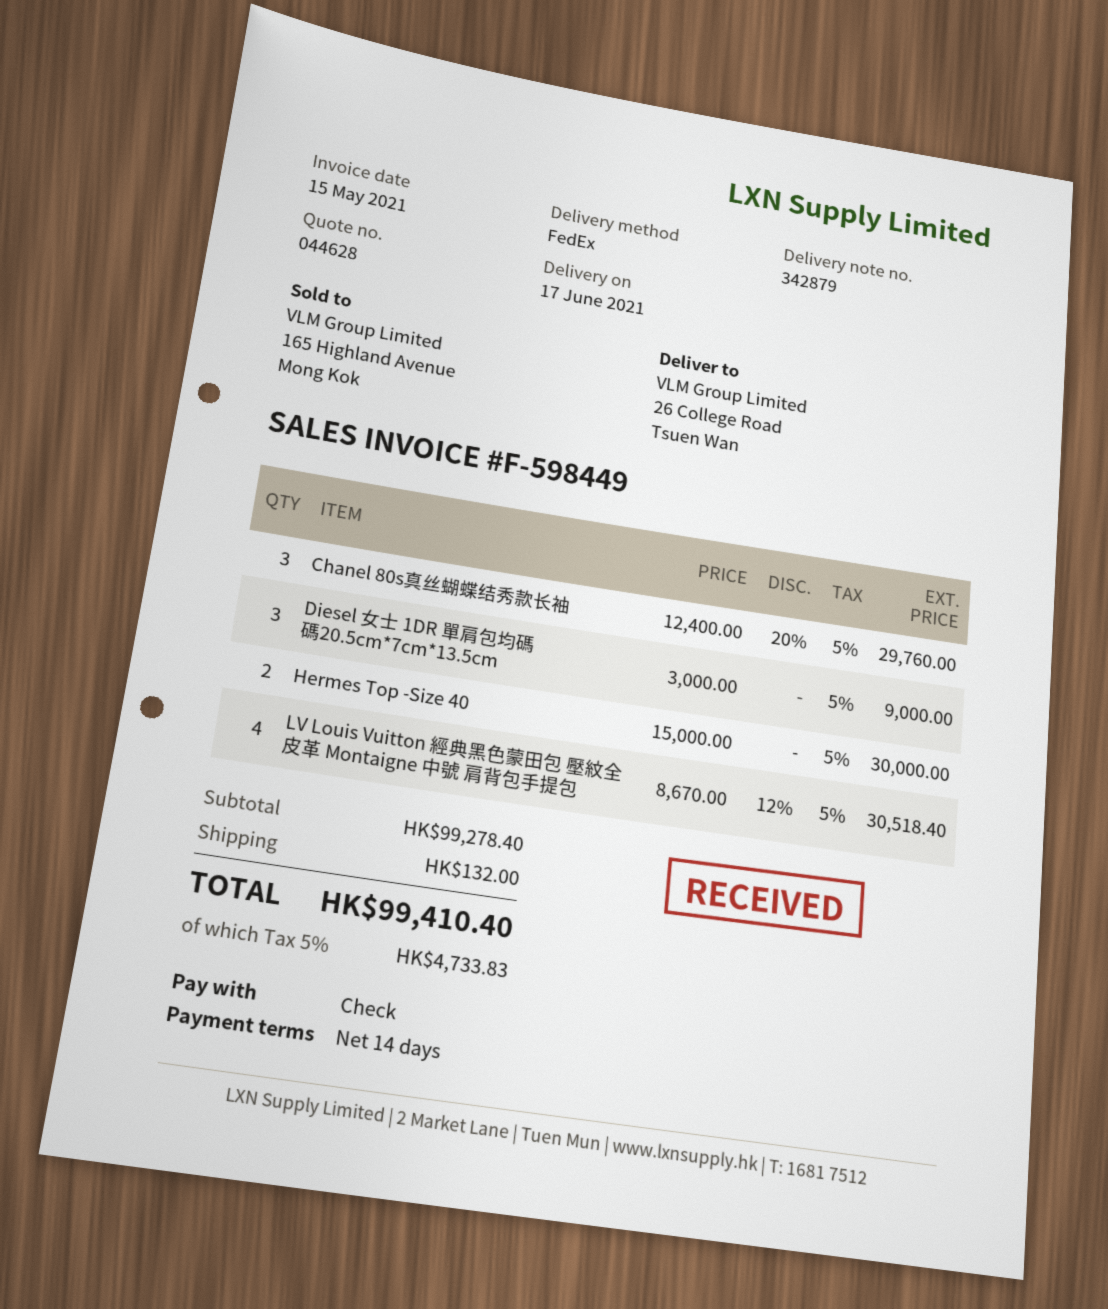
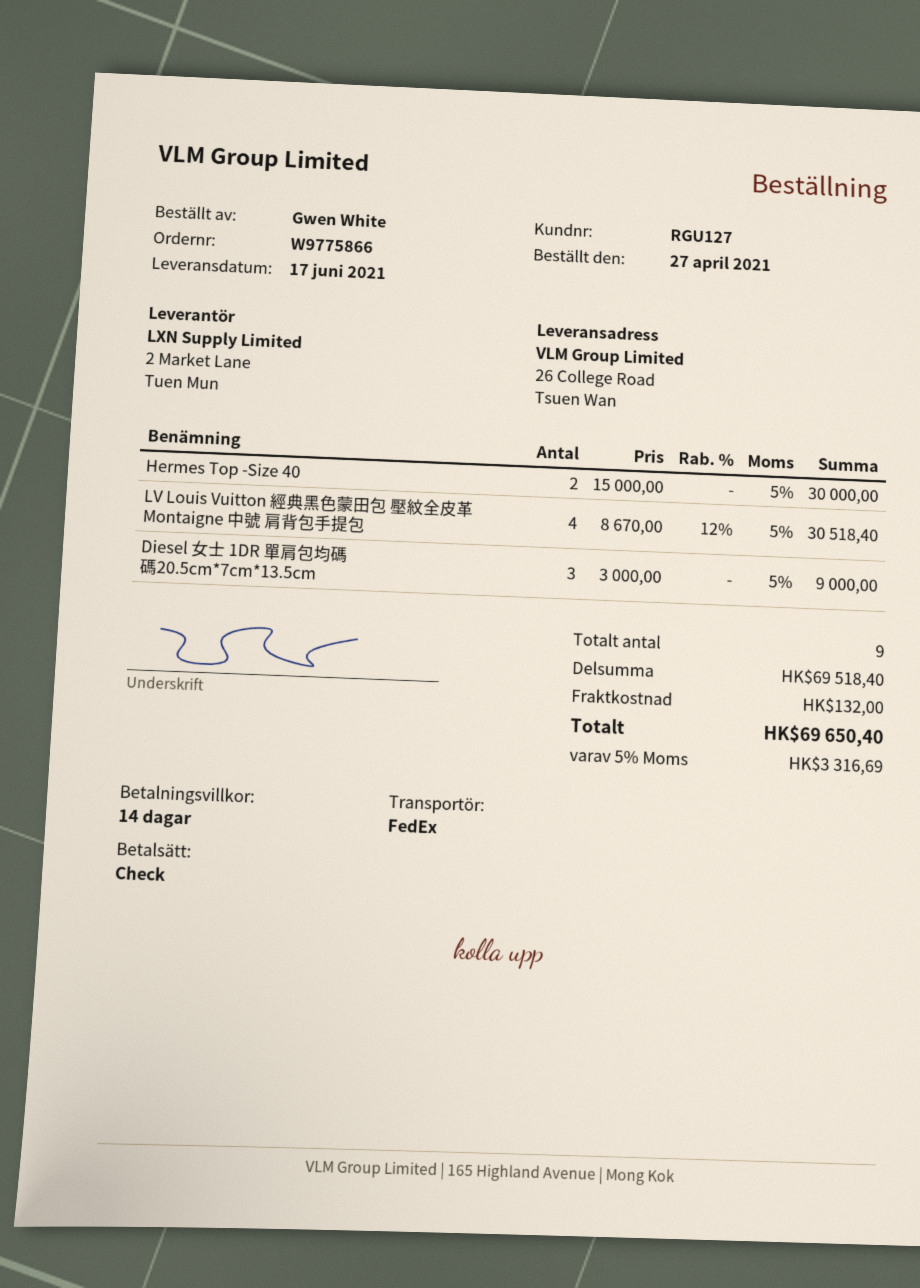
Chanel 80s真丝蝴蝶结秀款长袖: 3 x 12400.00 - 20% = 29760.00 -> none
subtotal: 99278.40 -> 69518.40
tax: 5% = 4733.83 -> 5% = 3316.69
total: 99410.40 -> 69650.40

